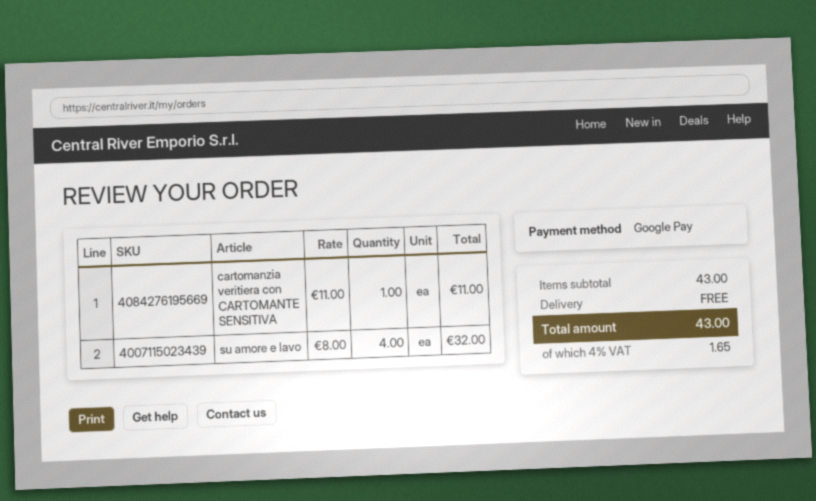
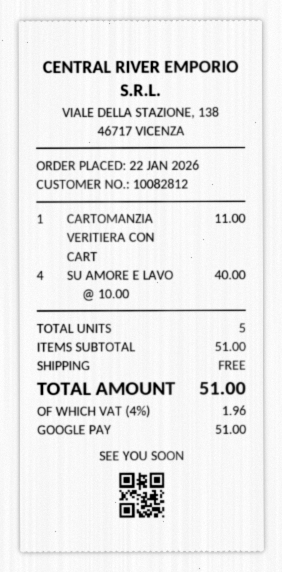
su amore e lavo: 4 x 8.00 = 32.00 -> 4 x 10.00 = 40.00
subtotal: 43.00 -> 51.00
tax: 4% = 1.65 -> 4% = 1.96
total: 43.00 -> 51.00

